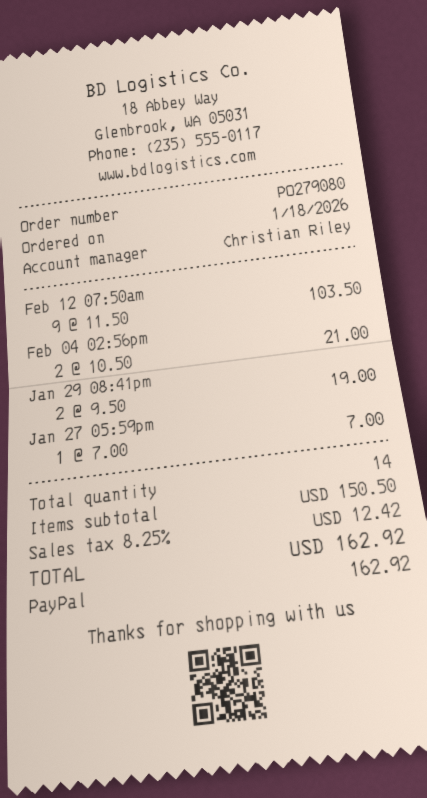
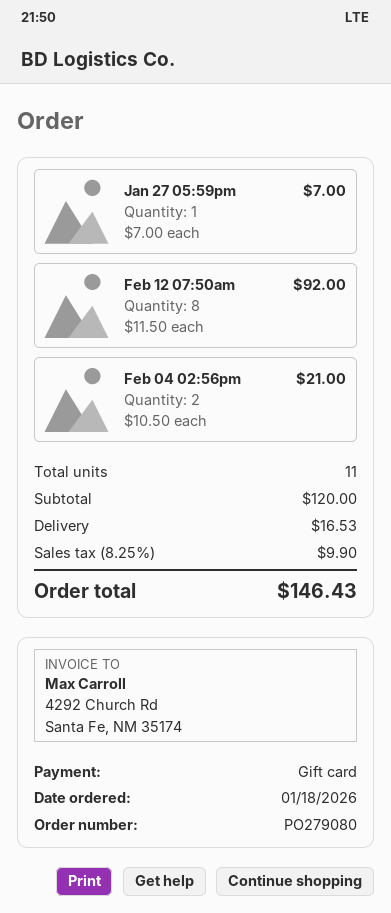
payment method: PayPal -> gift card
Feb 12 07:50am: 9 x 11.50 = 103.50 -> 8 x 11.50 = 92.00
Jan 29 08:41pm: 2 x 9.50 = 19.00 -> none
total quantity: 14 -> 11
subtotal: 150.50 -> 120.00
shipping: none -> 16.53
tax: 8.25% = 12.42 -> 8.25% = 9.90
total: 162.92 -> 146.43

